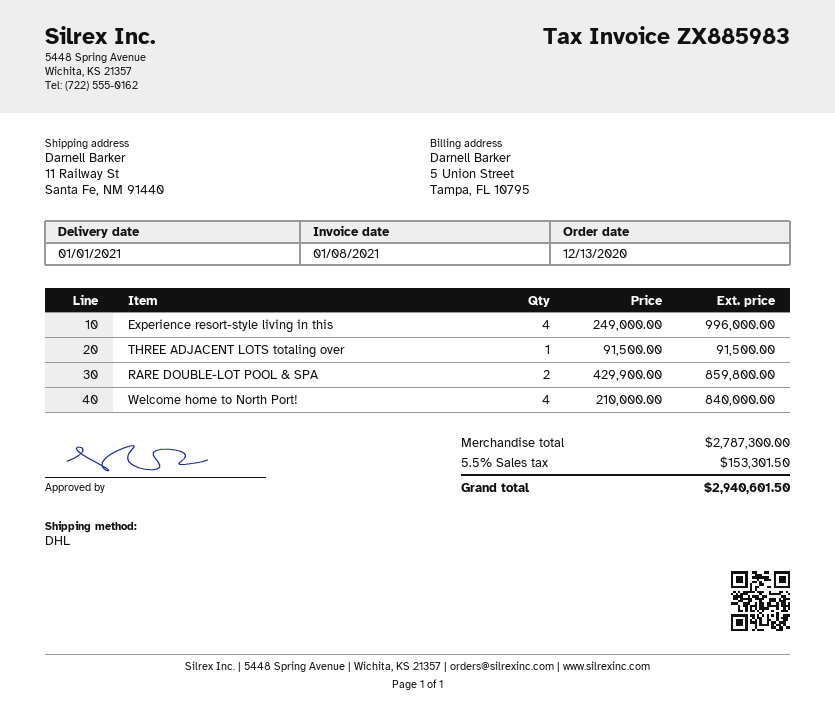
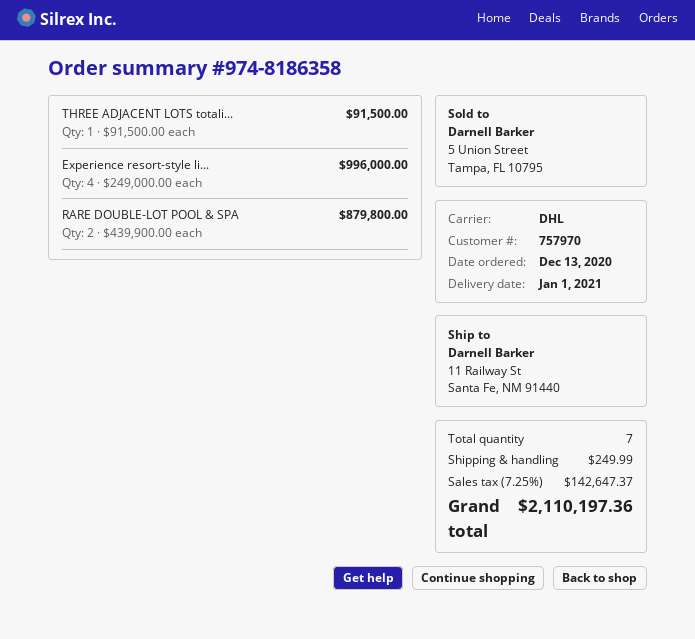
RARE DOUBLE-LOT POOL & SPA: 2 x 429900.00 = 859800.00 -> 2 x 439900.00 = 879800.00
Welcome home to North Port!: 4 x 210000.00 = 840000.00 -> none
shipping: none -> 249.99
tax: 5.5% = 153301.50 -> 7.25% = 142647.37
total: 2940601.50 -> 2110197.36

